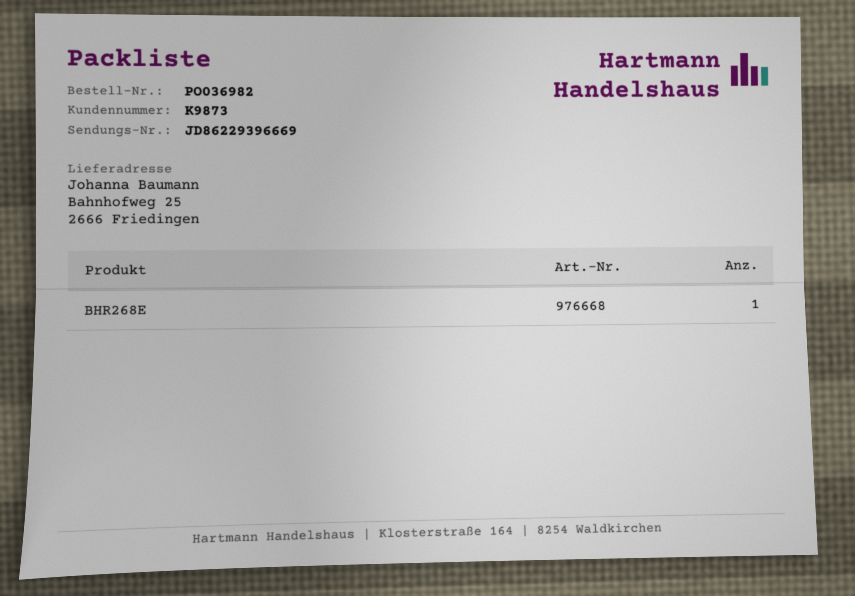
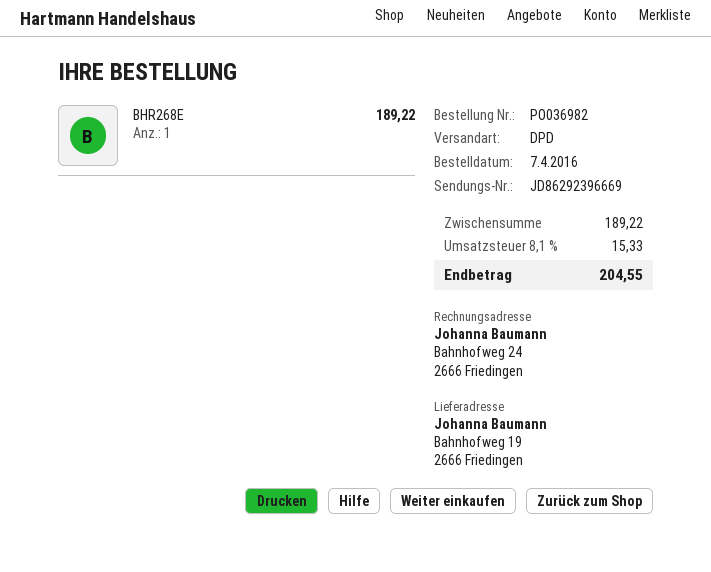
tracking number: JD86229396669 -> JD86292396669
ship to: Bahnhofweg 25, 2666 Friedingen -> Bahnhofweg 19, 2666 Friedingen

